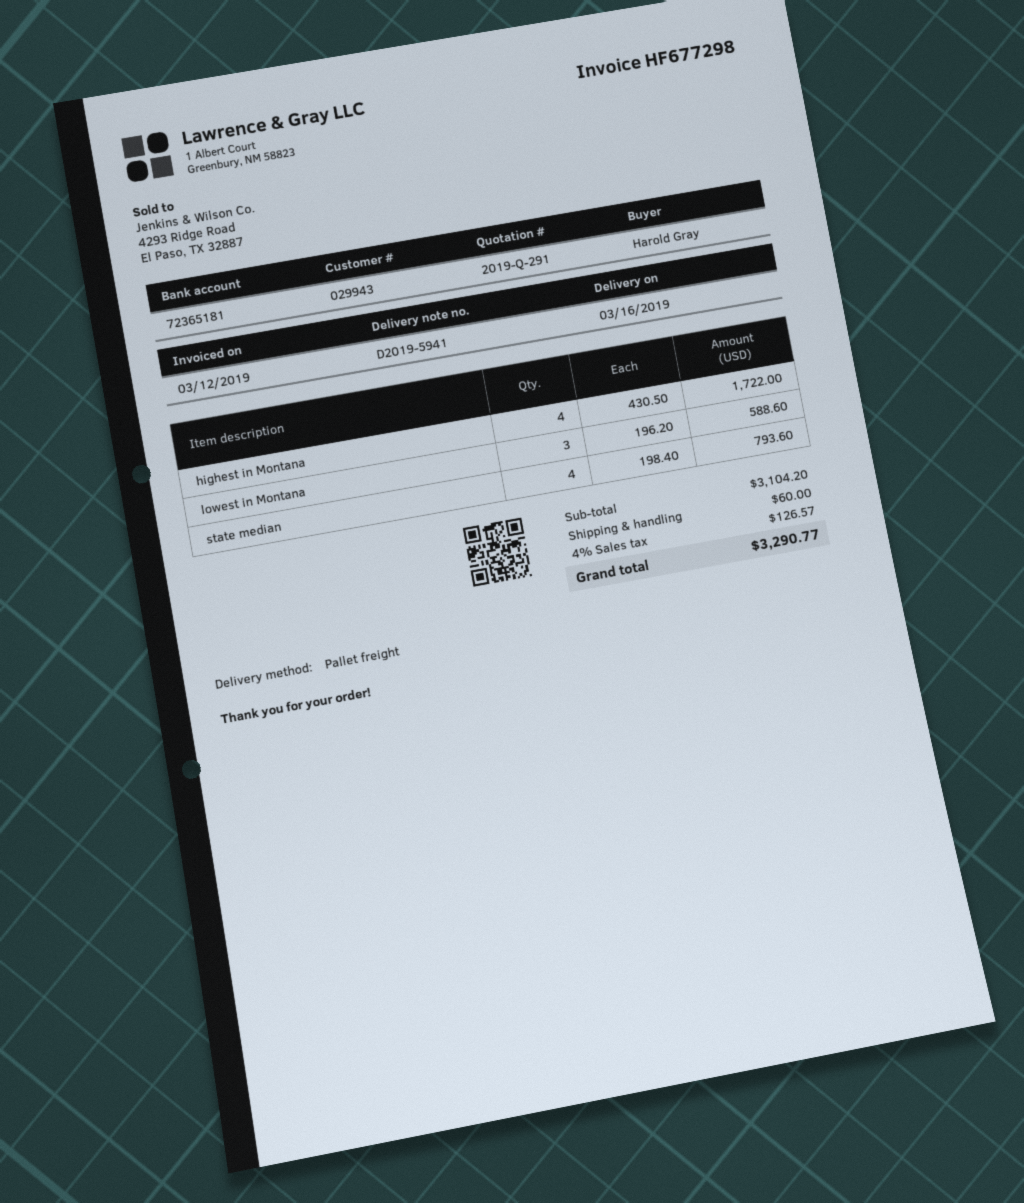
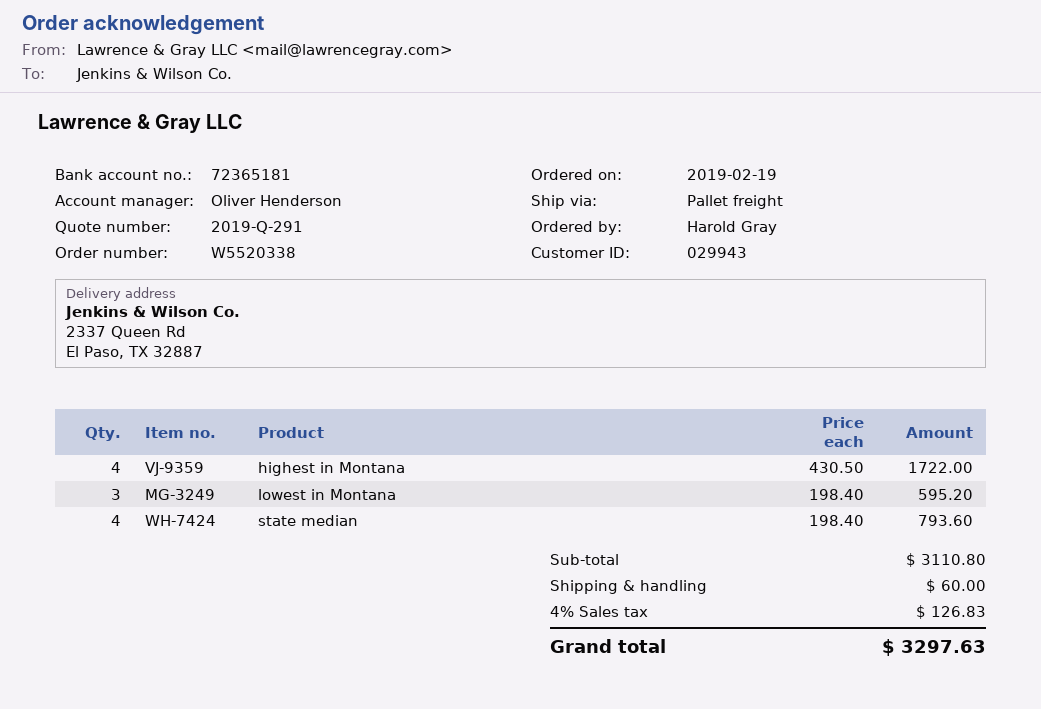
lowest in Montana: 3 x 196.20 = 588.60 -> 3 x 198.40 = 595.20
subtotal: 3104.20 -> 3110.80
tax: 4% = 126.57 -> 4% = 126.83
total: 3290.77 -> 3297.63

